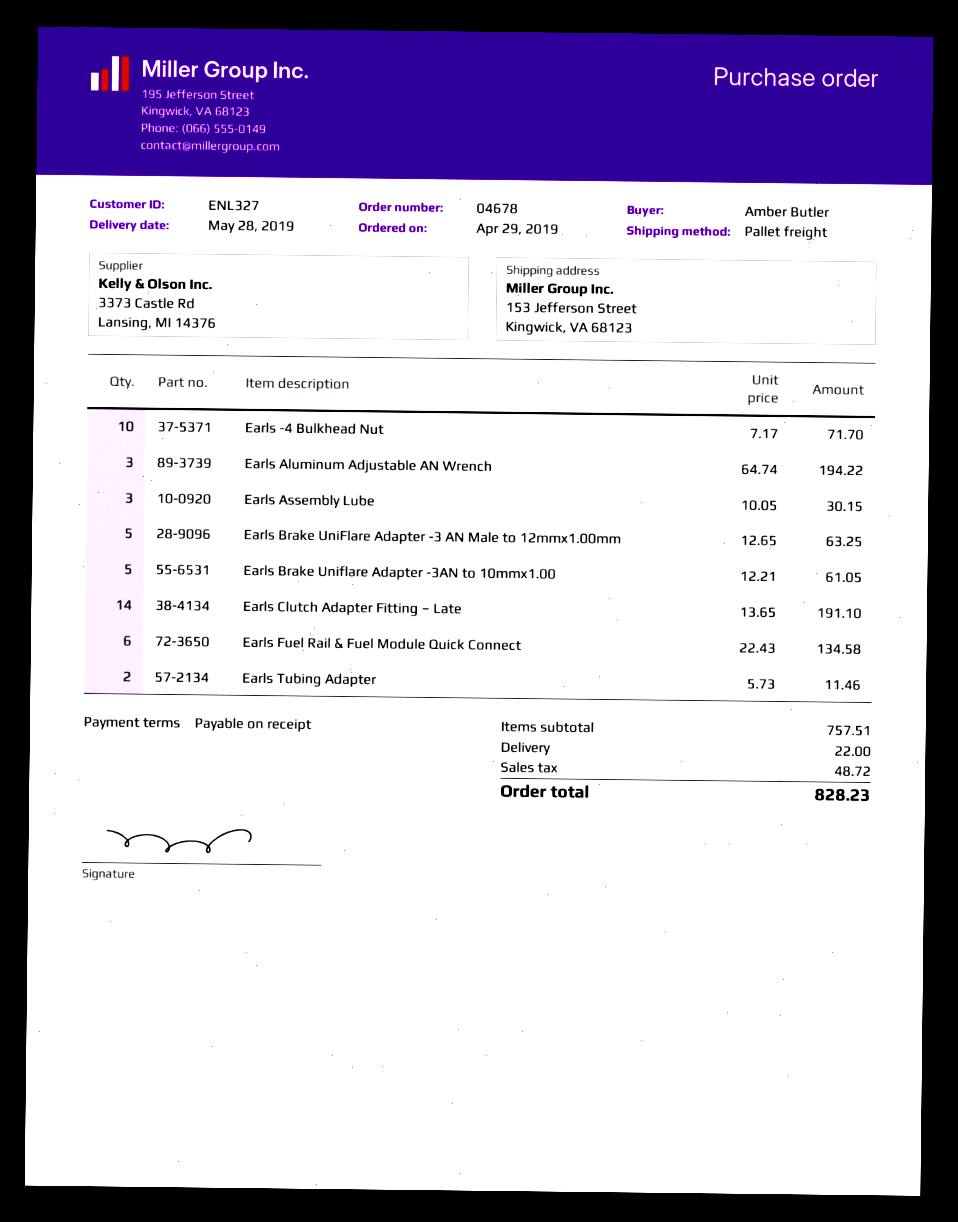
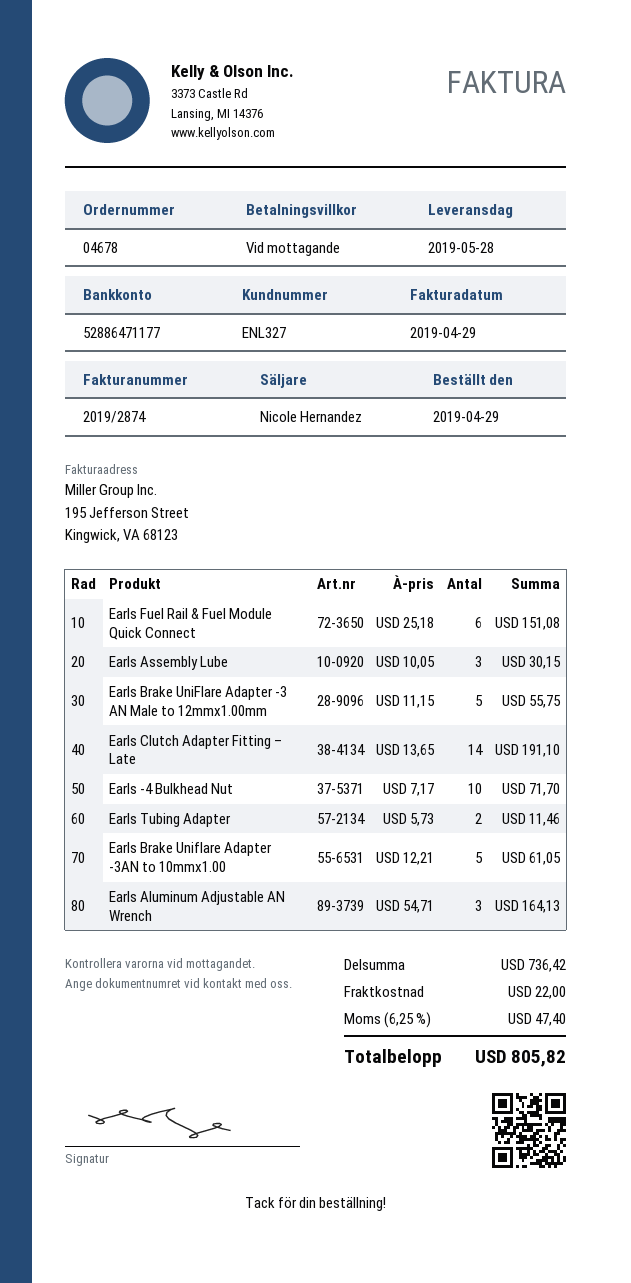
Earls Aluminum Adjustable AN Wrench: 3 x 64.74 = 194.22 -> 3 x 54.71 = 164.13
Earls Brake UniFlare Adapter -3 AN Male to 12mmx1.00mm: 5 x 12.65 = 63.25 -> 5 x 11.15 = 55.75
Earls Fuel Rail & Fuel Module Quick Connect: 6 x 22.43 = 134.58 -> 6 x 25.18 = 151.08
subtotal: 757.51 -> 736.42
tax: 48.72 -> 47.40
total: 828.23 -> 805.82

